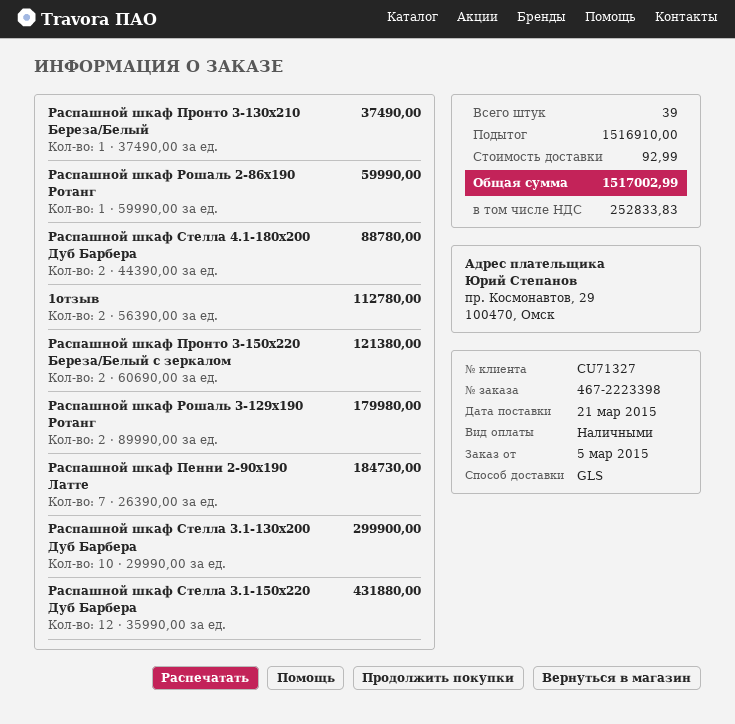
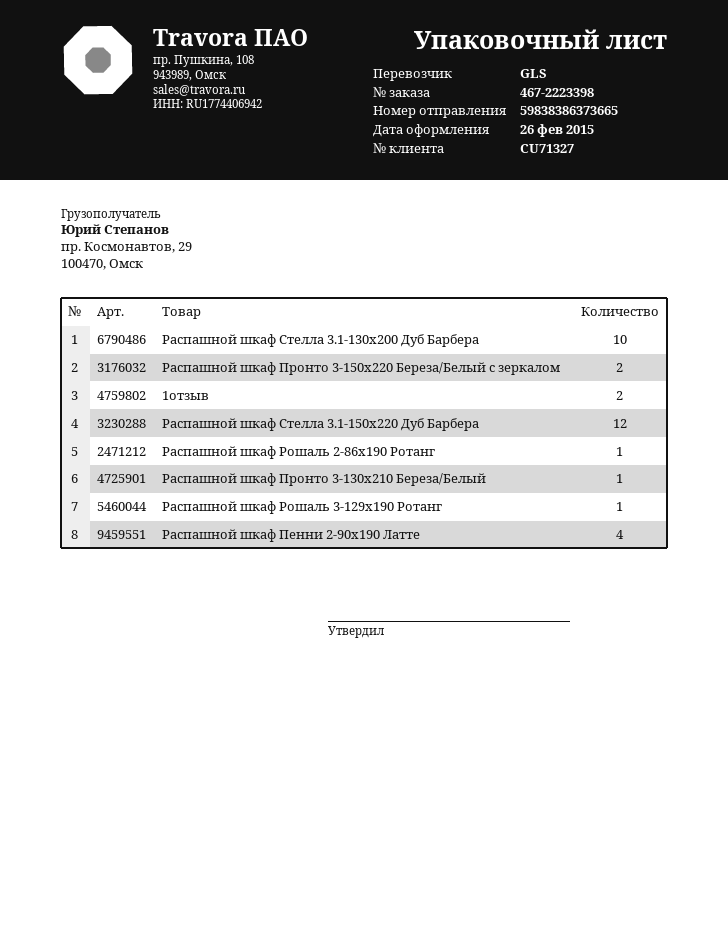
order date: 2015-03-05 -> 2015-02-26
Распашной шкаф Стелла 4.1-180x200 Дуб Барбера: 2 -> none
Распашной шкаф Рошаль 3-129x190 Ротанг: 2 -> 1
Распашной шкаф Пенни 2-90x190 Латте: 7 -> 4

